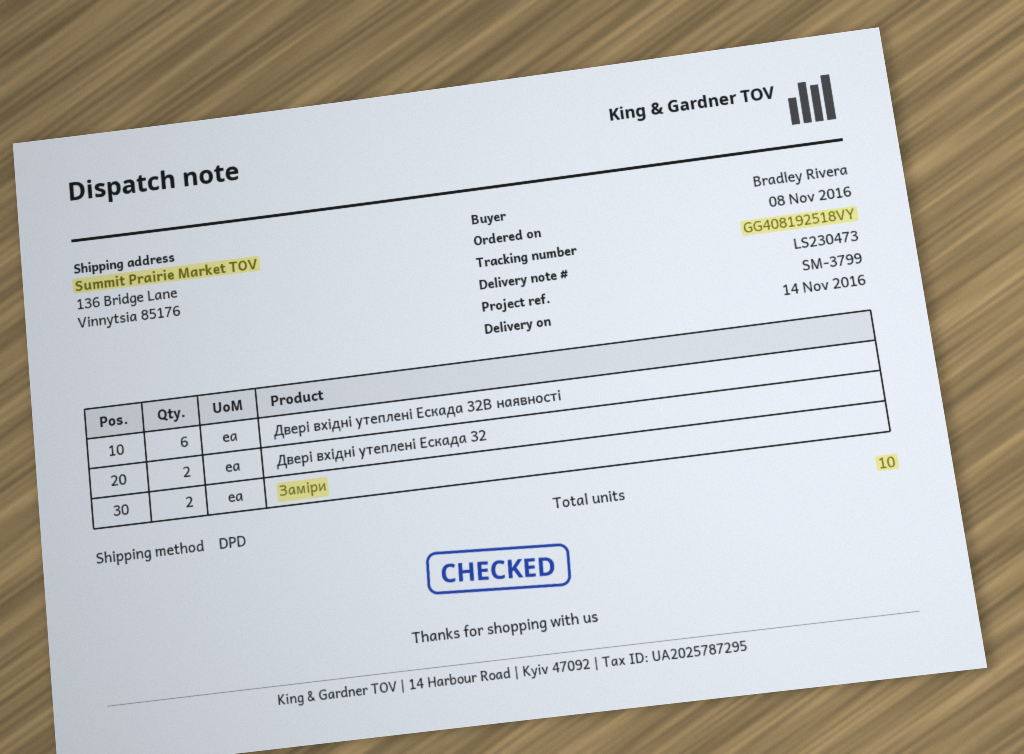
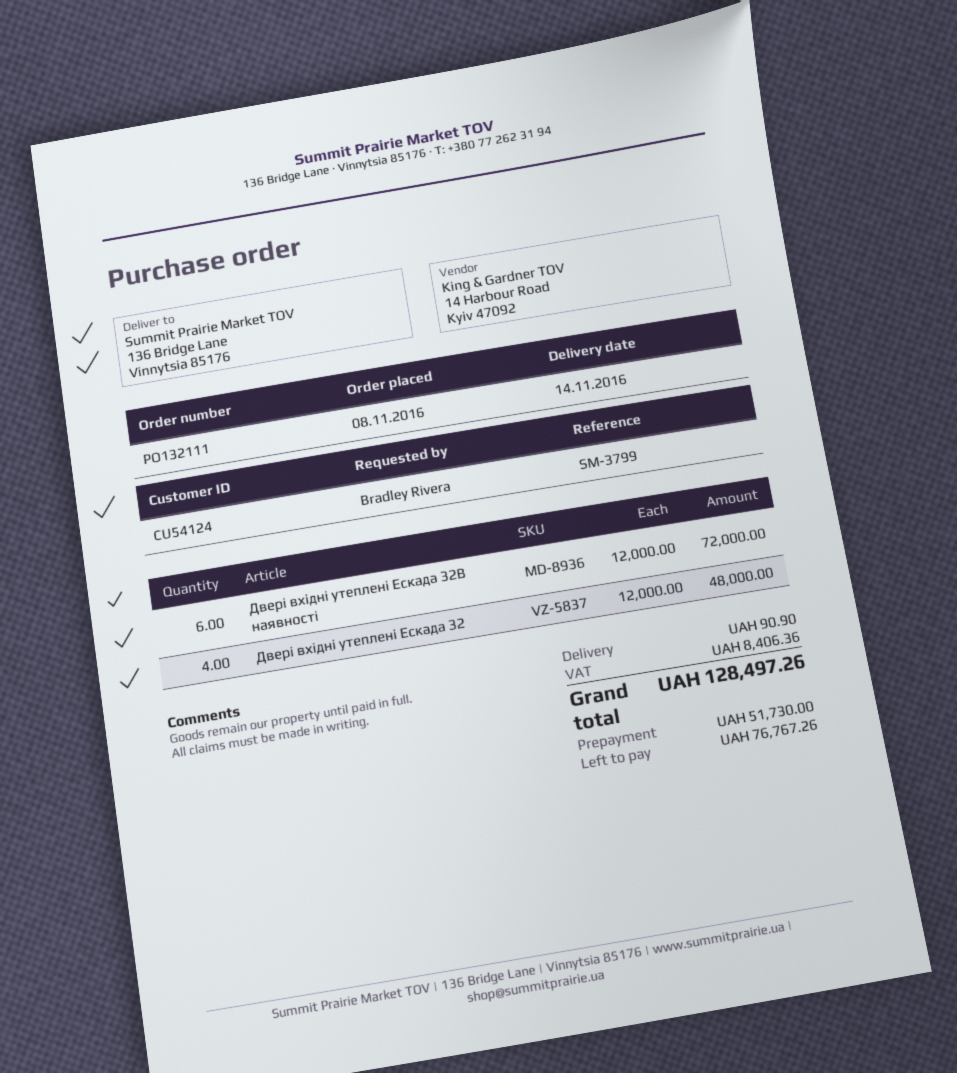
Двері вхідні утеплені Ескада 32: 2 -> 4
Заміри: 2 -> none

